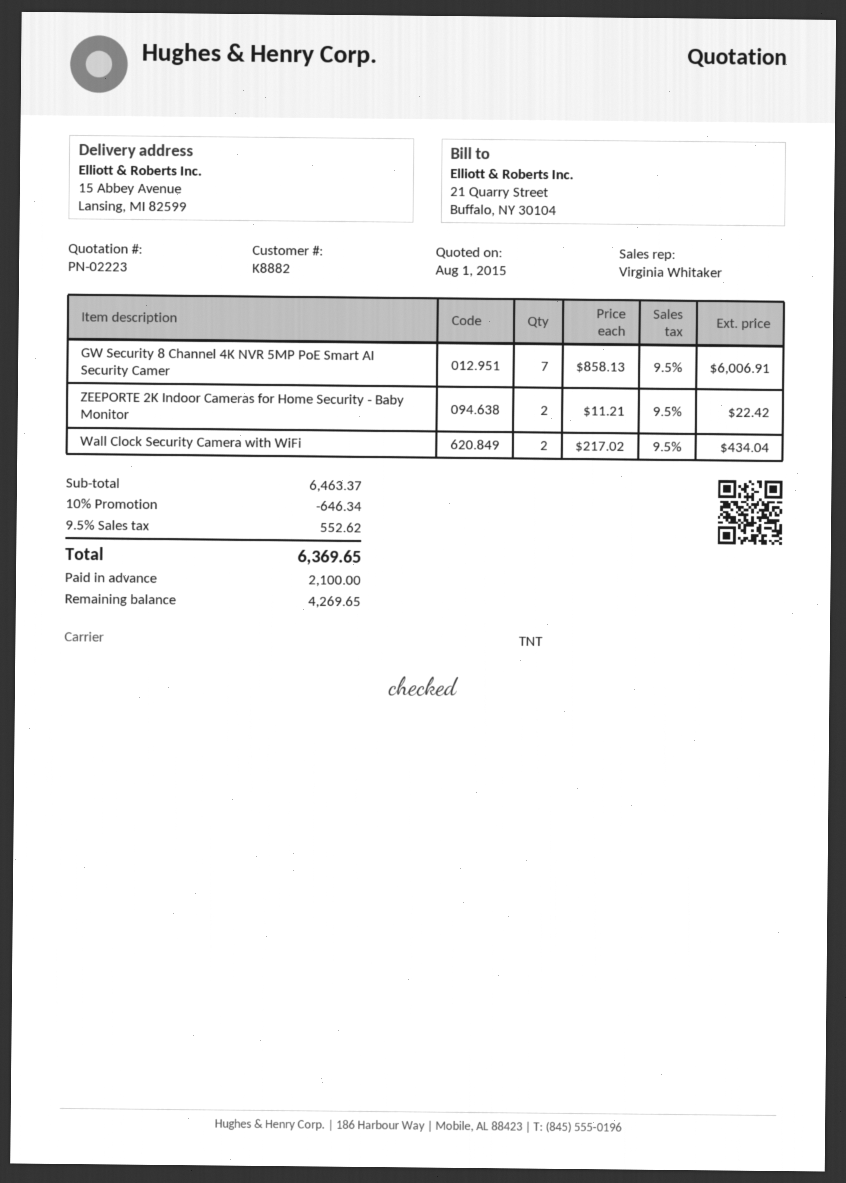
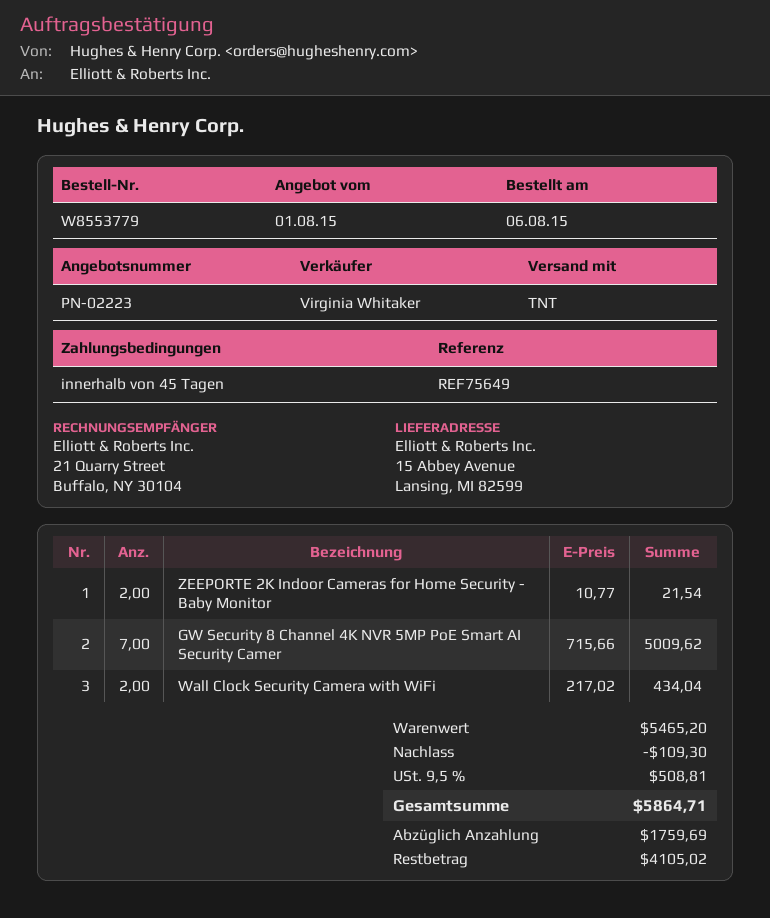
GW Security 8 Channel 4K NVR 5MP PoE Smart AI Security Camer: 7 x 858.13 = 6006.91 -> 7 x 715.66 = 5009.62
ZEEPORTE 2K Indoor Cameras for Home Security - Baby Monitor: 2 x 11.21 = 22.42 -> 2 x 10.77 = 21.54
subtotal: 6463.37 -> 5465.20
discount: 646.34 -> 109.30
tax: 9.5% = 552.62 -> 9.5% = 508.81
total: 6369.65 -> 5864.71
deposit: 2100.00 -> 1759.69
balance: 4269.65 -> 4105.02

